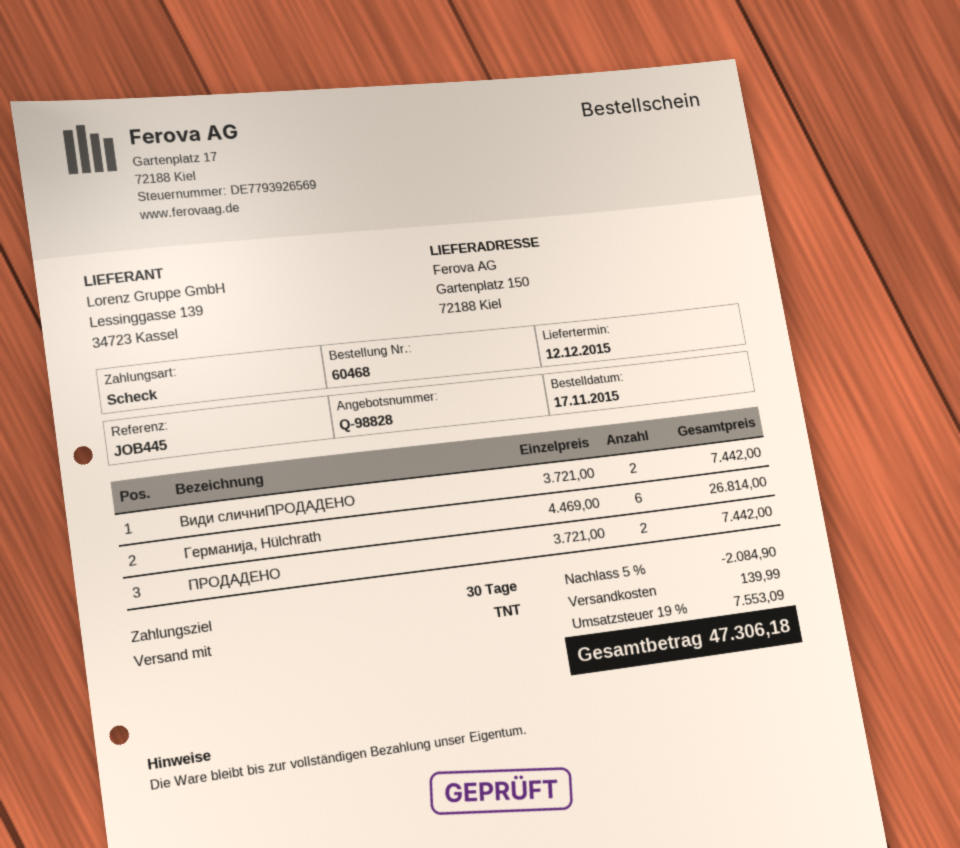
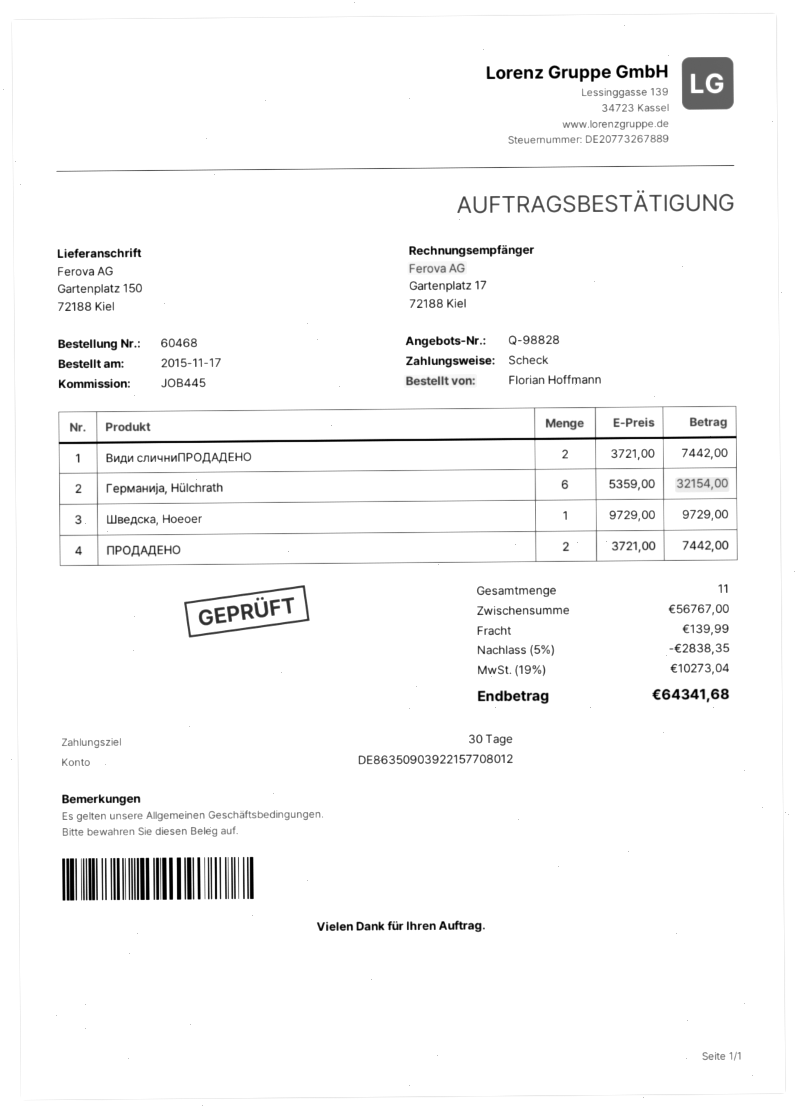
Германија, Hülchrath: 6 x 4469.00 = 26814.00 -> 6 x 5359.00 = 32154.00
Шведска, Hoeoer: none -> 1 x 9729.00 = 9729.00
discount: 5% = 2084.90 -> 5% = 2838.35
tax: 19% = 7553.09 -> 19% = 10273.04
total: 47306.18 -> 64341.68

